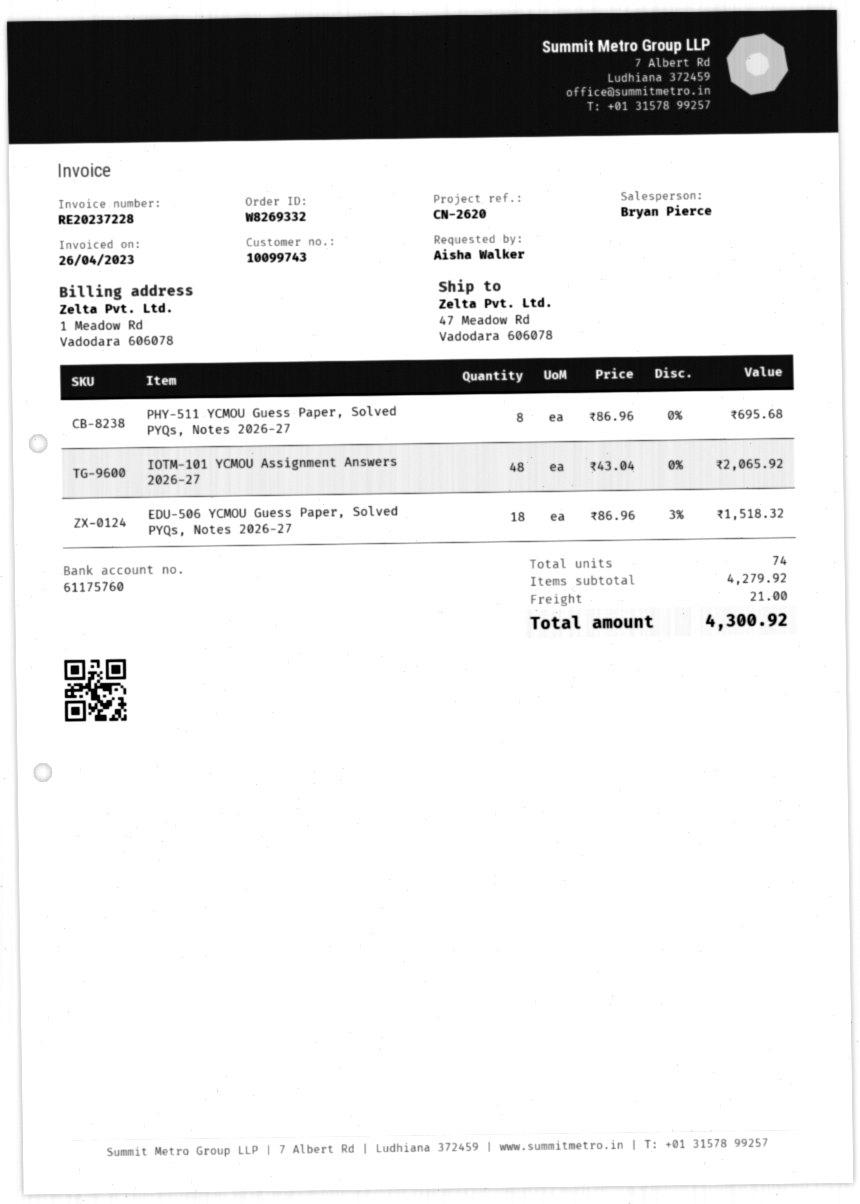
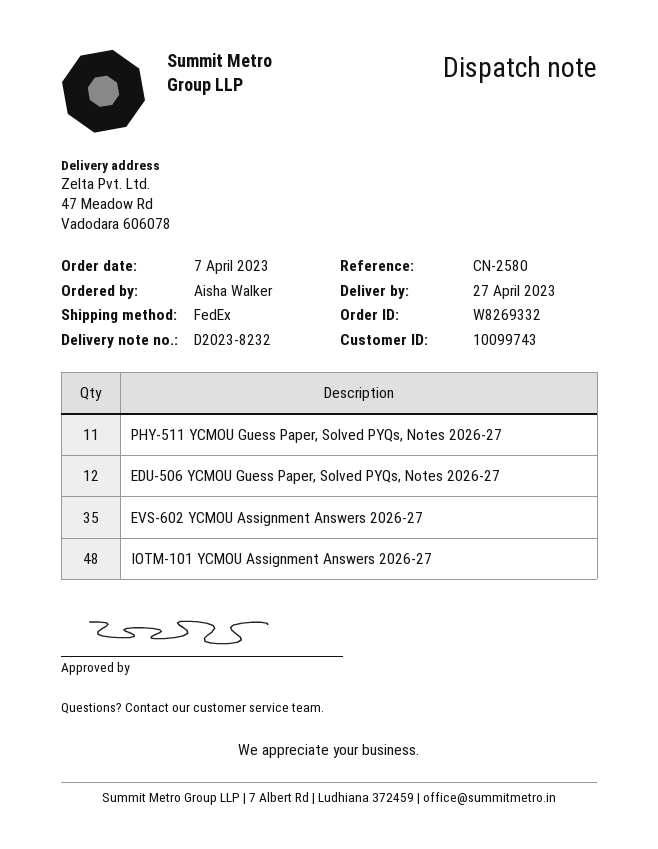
reference: CN-2620 -> CN-2580
PHY-511 YCMOU Guess Paper, Solved PYQs, Notes 2026-27: 8 -> 11
EDU-506 YCMOU Guess Paper, Solved PYQs, Notes 2026-27: 18 -> 12
EVS-602 YCMOU Assignment Answers 2026-27: none -> 35

